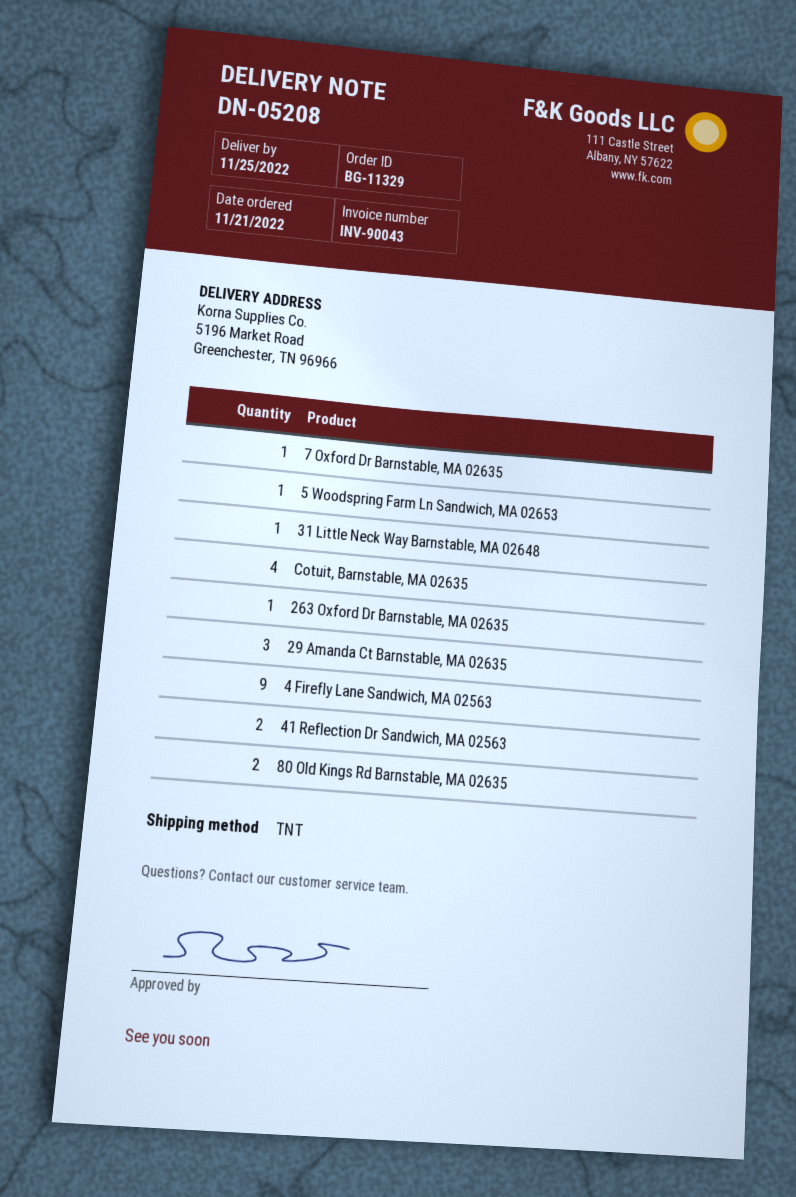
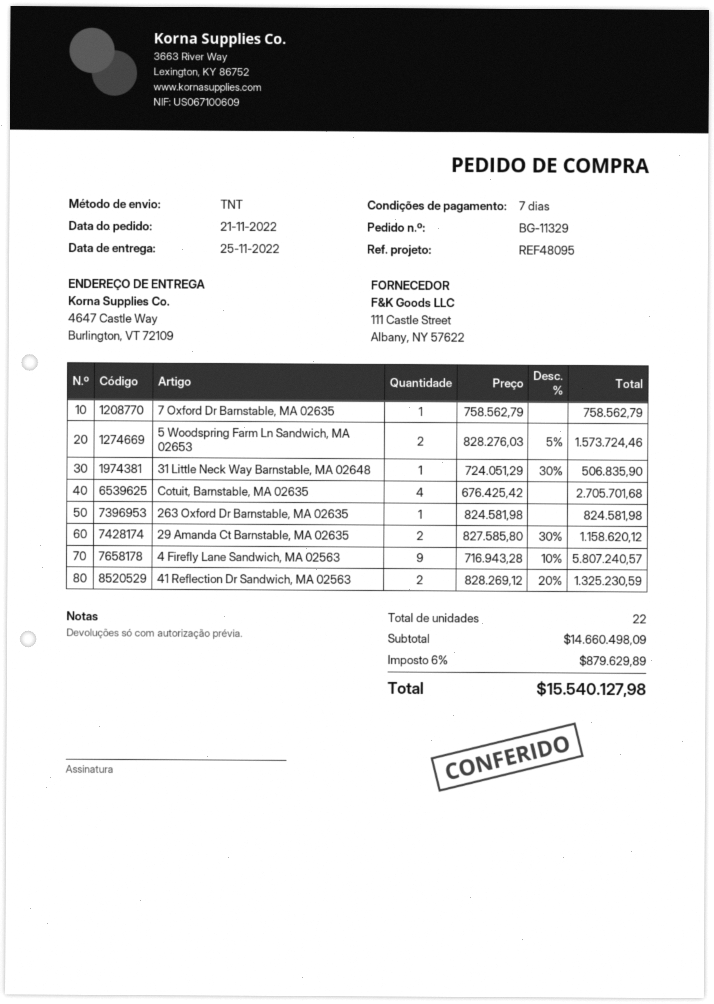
ship to: 5196 Market Road, Greenchester, TN 96966 -> 4647 Castle Way, Burlington, VT 72109
5 Woodspring Farm Ln Sandwich, MA 02653: 1 -> 2
29 Amanda Ct Barnstable, MA 02635: 3 -> 2
80 Old Kings Rd Barnstable, MA 02635: 2 -> none

